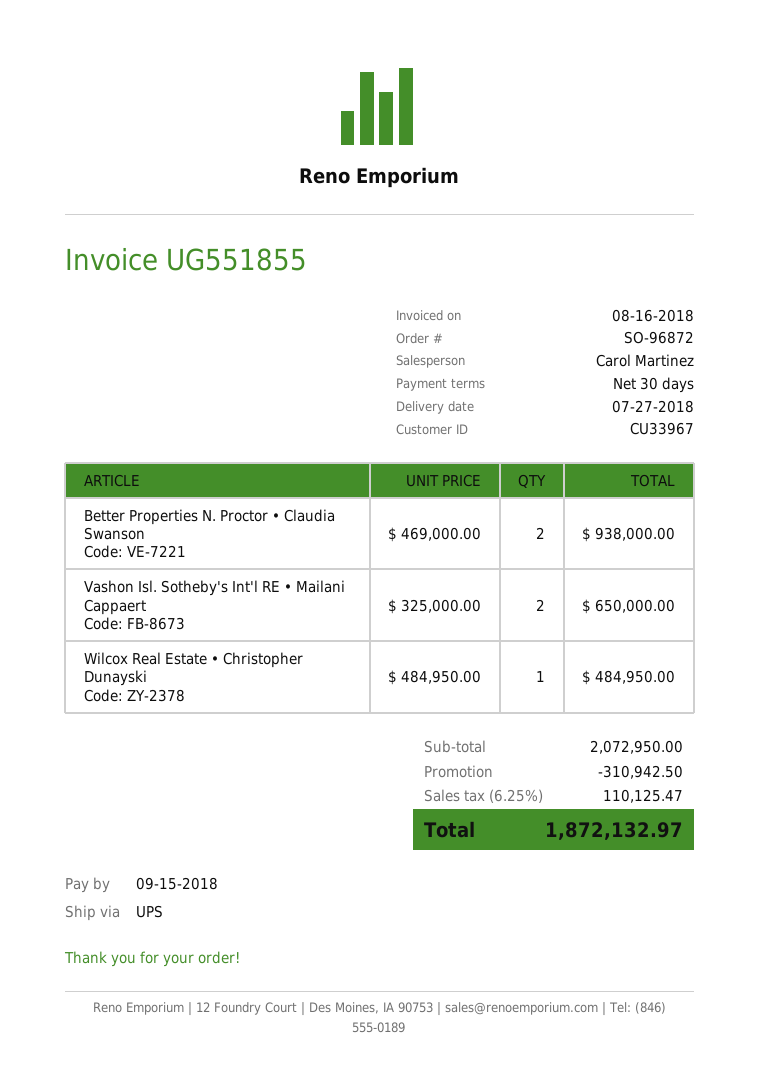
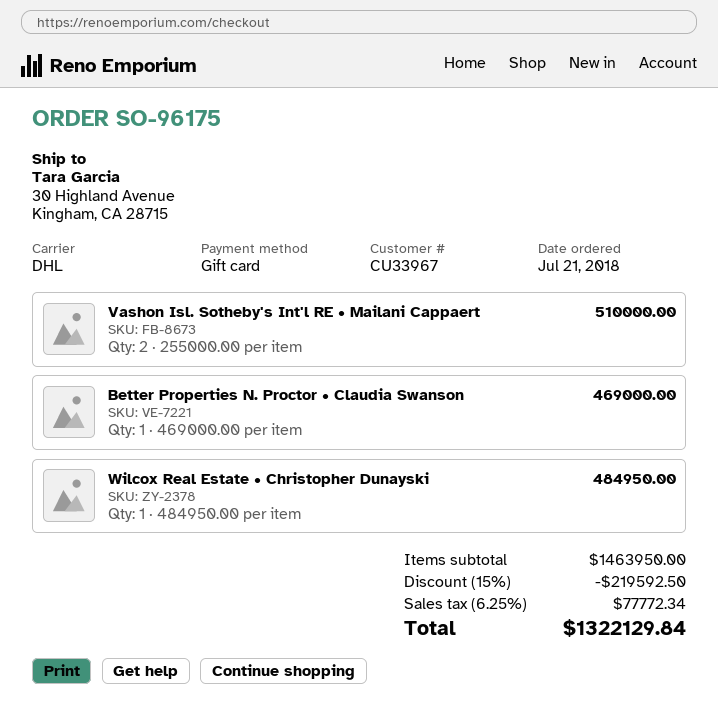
order number: SO-96872 -> SO-96175
shipping method: UPS -> DHL
Better Properties N. Proctor • Claudia Swanson: 2 x 469000.00 = 938000.00 -> 1 x 469000.00 = 469000.00
Vashon Isl. Sotheby's Int'l RE • Mailani Cappaert: 2 x 325000.00 = 650000.00 -> 2 x 255000.00 = 510000.00
subtotal: 2072950.00 -> 1463950.00
discount: 310942.50 -> 219592.50
tax: 6.25% = 110125.47 -> 6.25% = 77772.34
total: 1872132.97 -> 1322129.84

